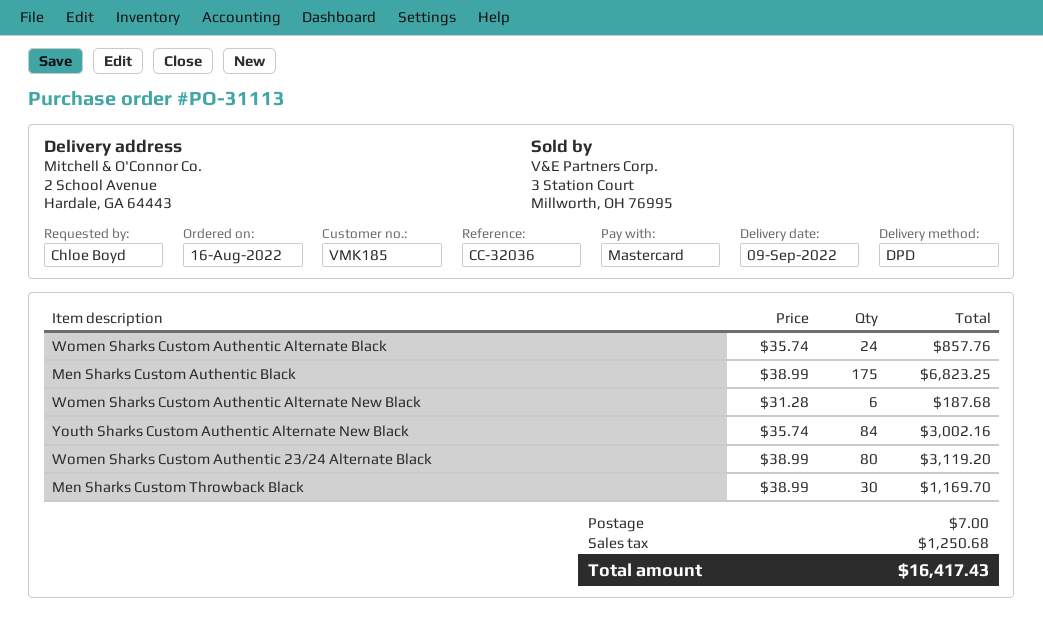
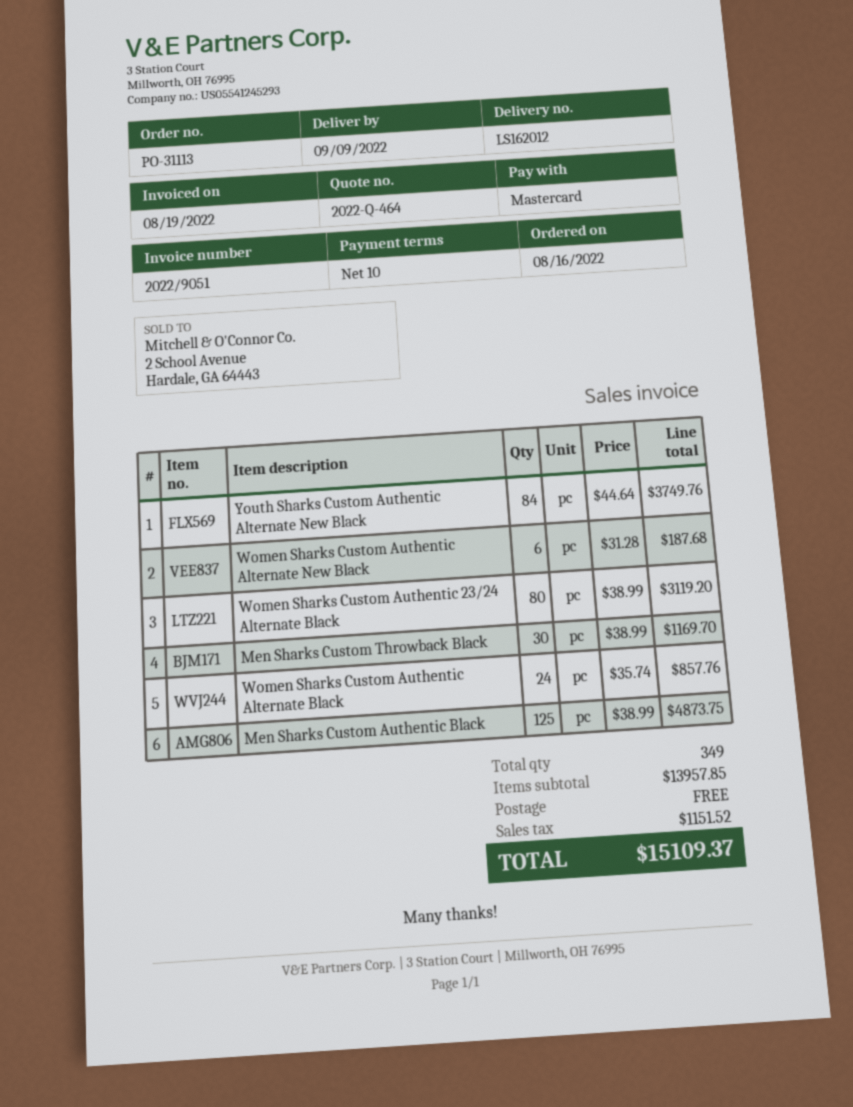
Men Sharks Custom Authentic Black: 175 x 38.99 = 6823.25 -> 125 x 38.99 = 4873.75
Youth Sharks Custom Authentic Alternate New Black: 84 x 35.74 = 3002.16 -> 84 x 44.64 = 3749.76
shipping: 7.00 -> 0.00
tax: 1250.68 -> 1151.52
total: 16417.43 -> 15109.37

